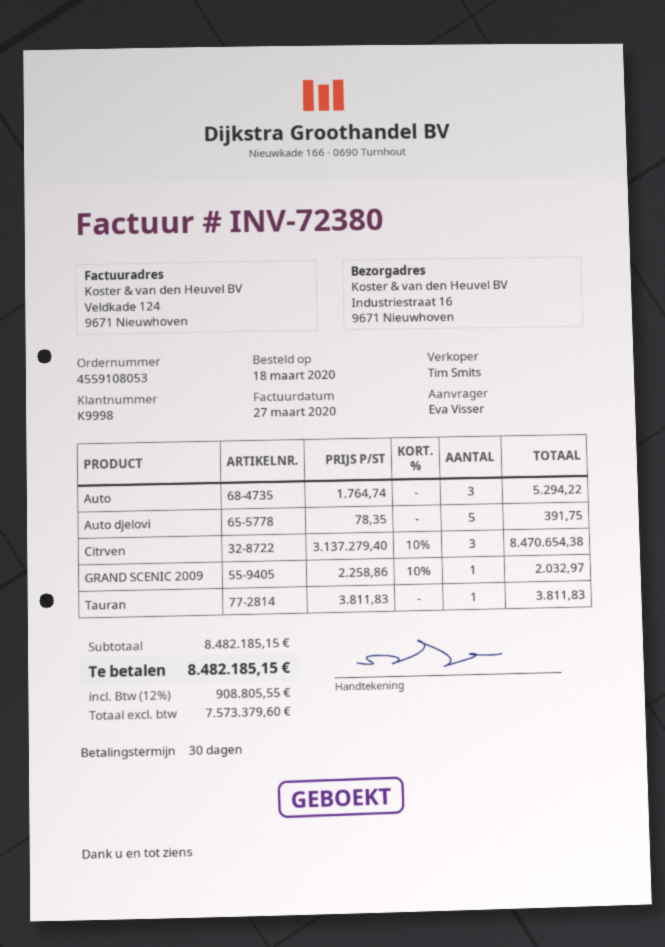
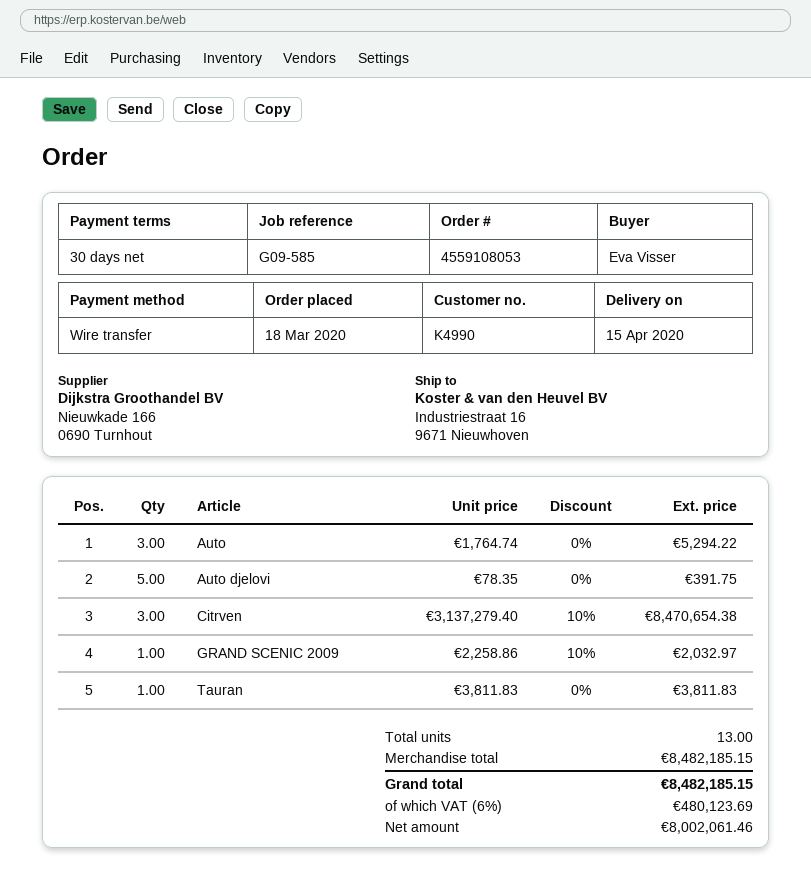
customer number: K9998 -> K4990
net: 7573379.60 -> 8002061.46
tax: 12% = 908805.55 -> 6% = 480123.69

